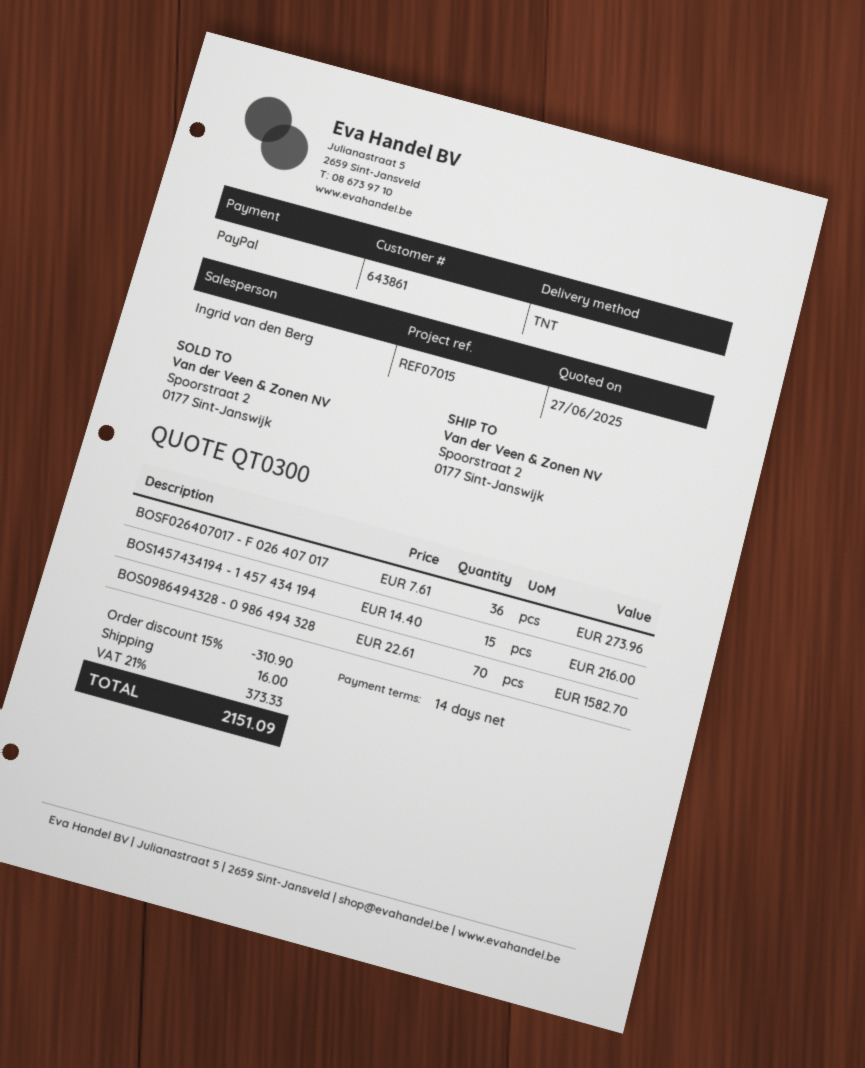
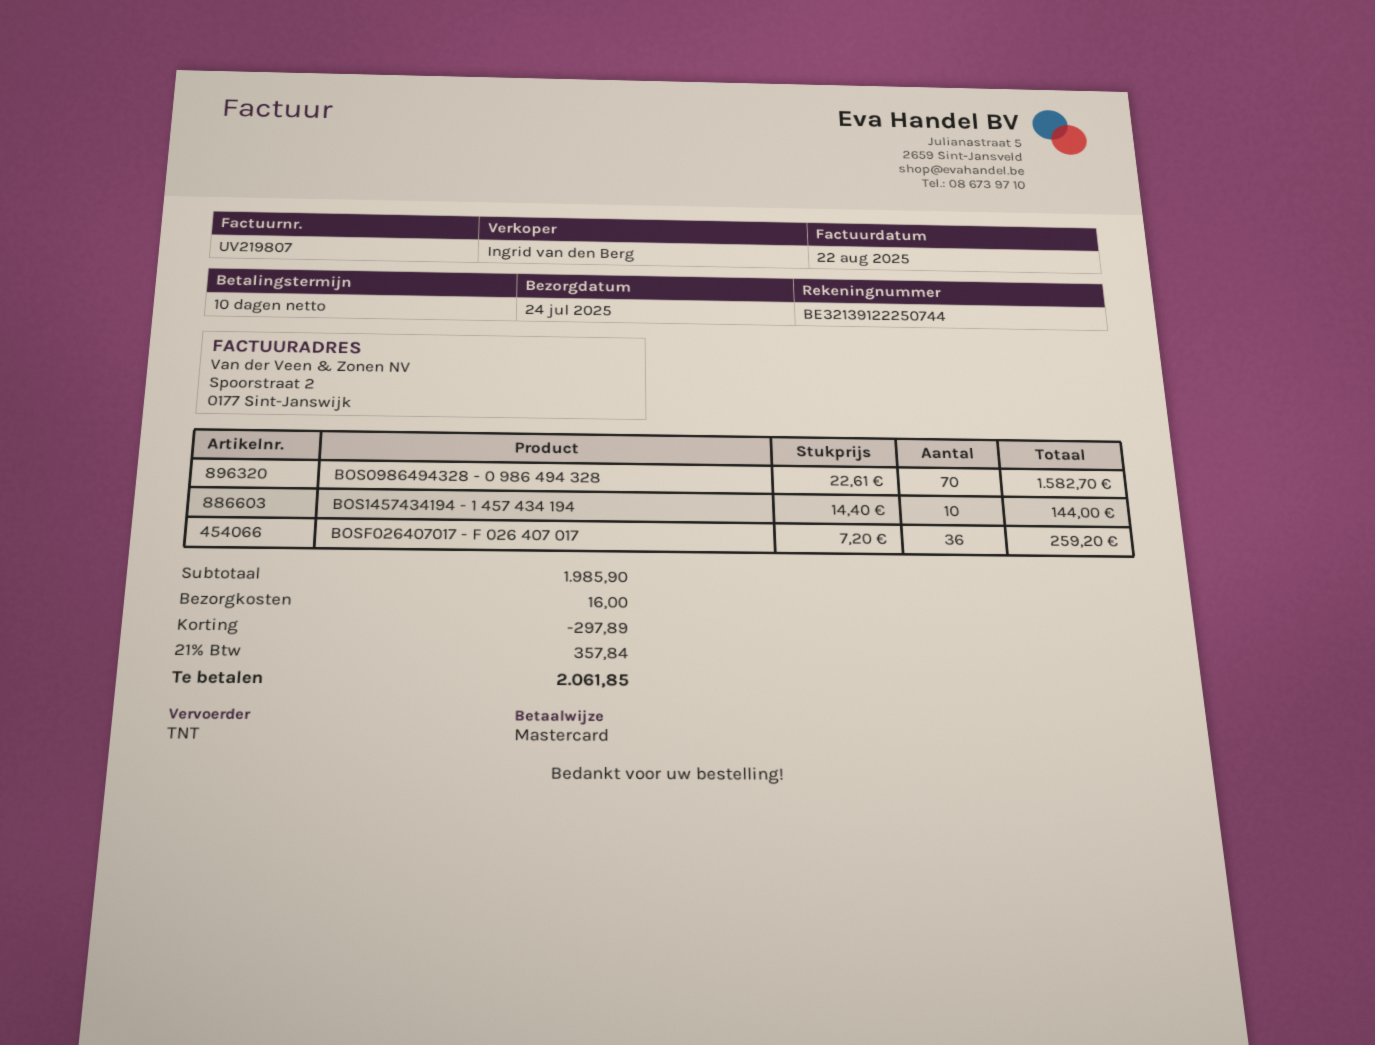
payment terms: 14 days -> 10 days
payment method: PayPal -> Mastercard
BOSF026407017 - F 026 407 017: 36 x 7.61 = 273.96 -> 36 x 7.20 = 259.20
BOS1457434194 - 1 457 434 194: 15 x 14.40 = 216.00 -> 10 x 14.40 = 144.00
discount: 310.90 -> 297.89
tax: 21% = 373.33 -> 21% = 357.84
total: 2151.09 -> 2061.85

